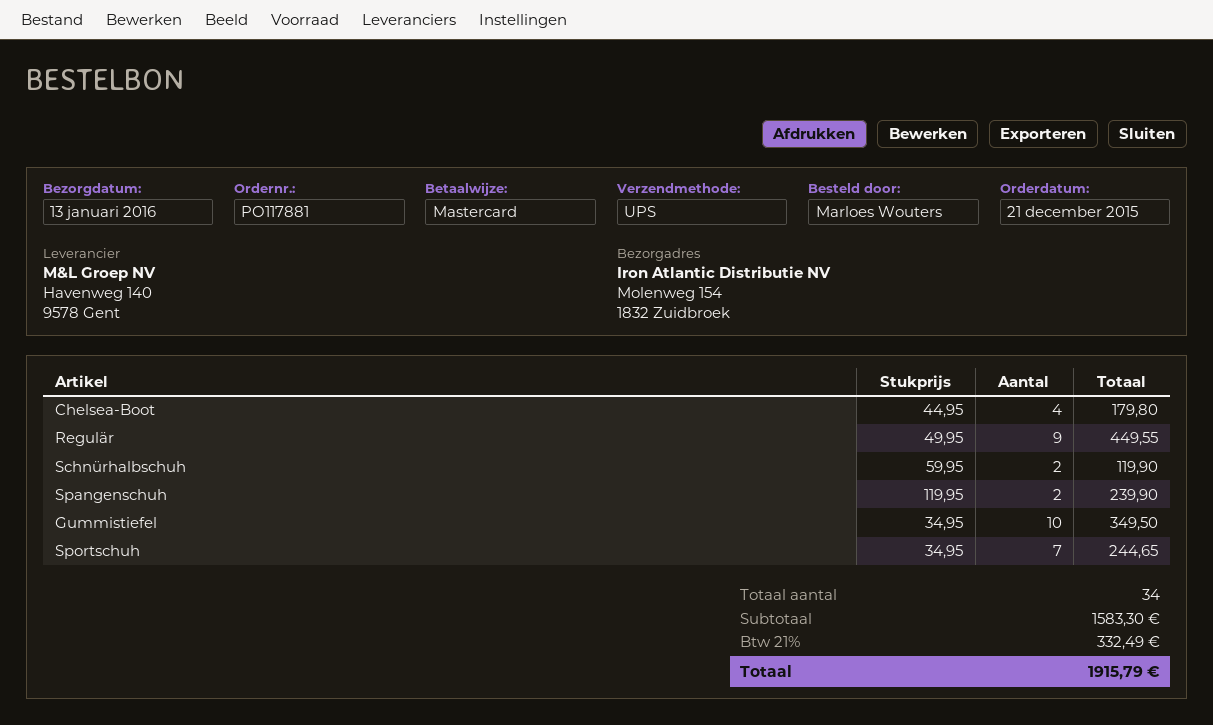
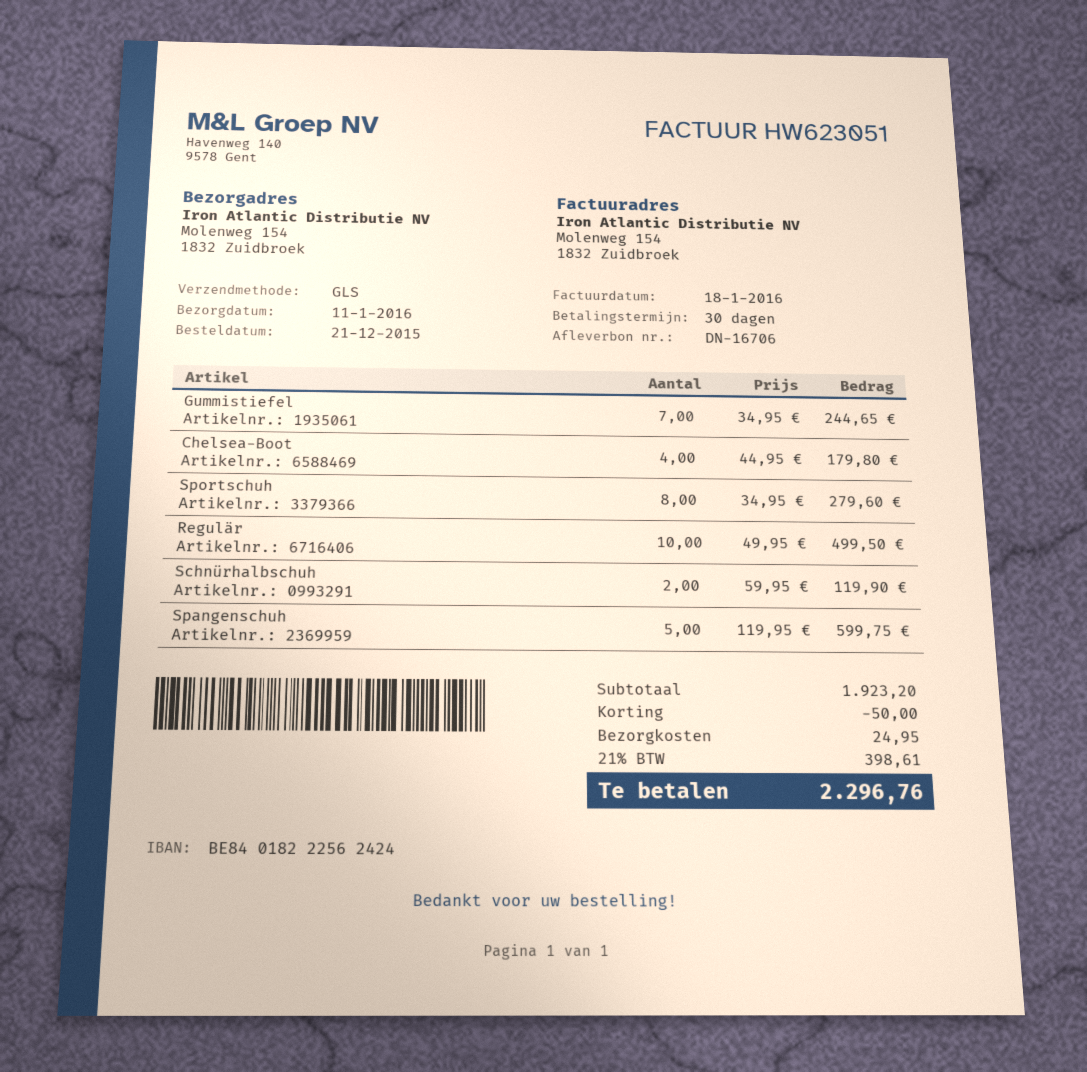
delivery date: 2016-01-13 -> 2016-01-11
shipping method: UPS -> GLS
Regulär: 9 x 49.95 = 449.55 -> 10 x 49.95 = 499.50
Spangenschuh: 2 x 119.95 = 239.90 -> 5 x 119.95 = 599.75
Gummistiefel: 10 x 34.95 = 349.50 -> 7 x 34.95 = 244.65
Sportschuh: 7 x 34.95 = 244.65 -> 8 x 34.95 = 279.60
subtotal: 1583.30 -> 1923.20
discount: none -> 50.00
shipping: none -> 24.95
tax: 21% = 332.49 -> 21% = 398.61
total: 1915.79 -> 2296.76

